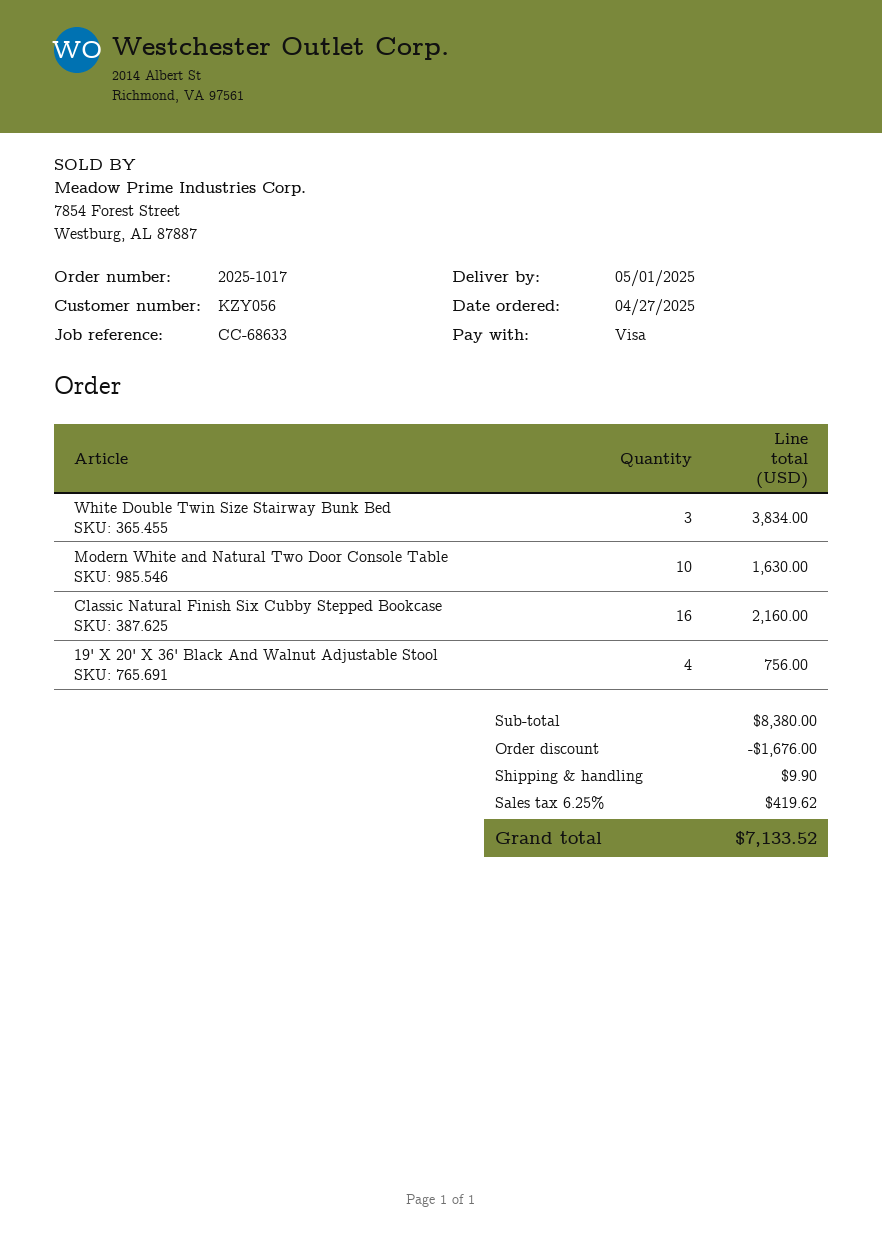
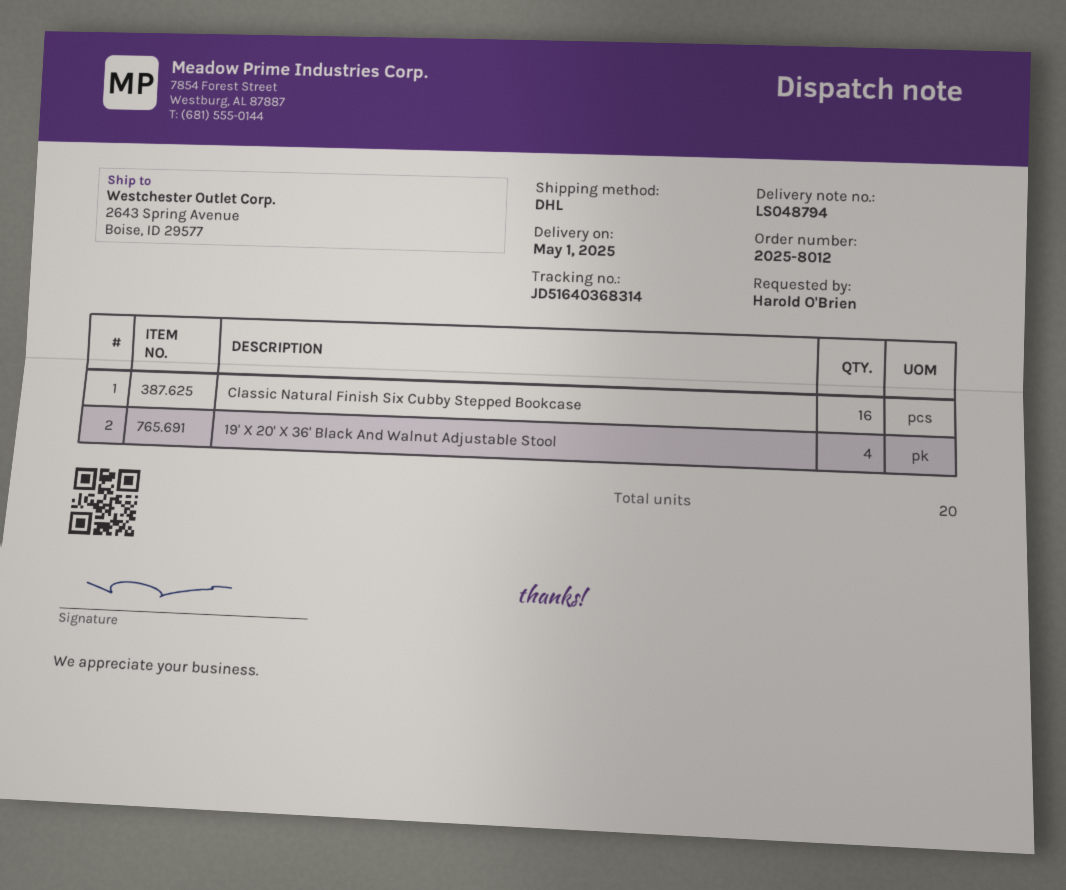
order number: 2025-1017 -> 2025-8012
White Double Twin Size Stairway Bunk Bed: 3 -> none
Modern White and Natural Two Door Console Table: 10 -> none

